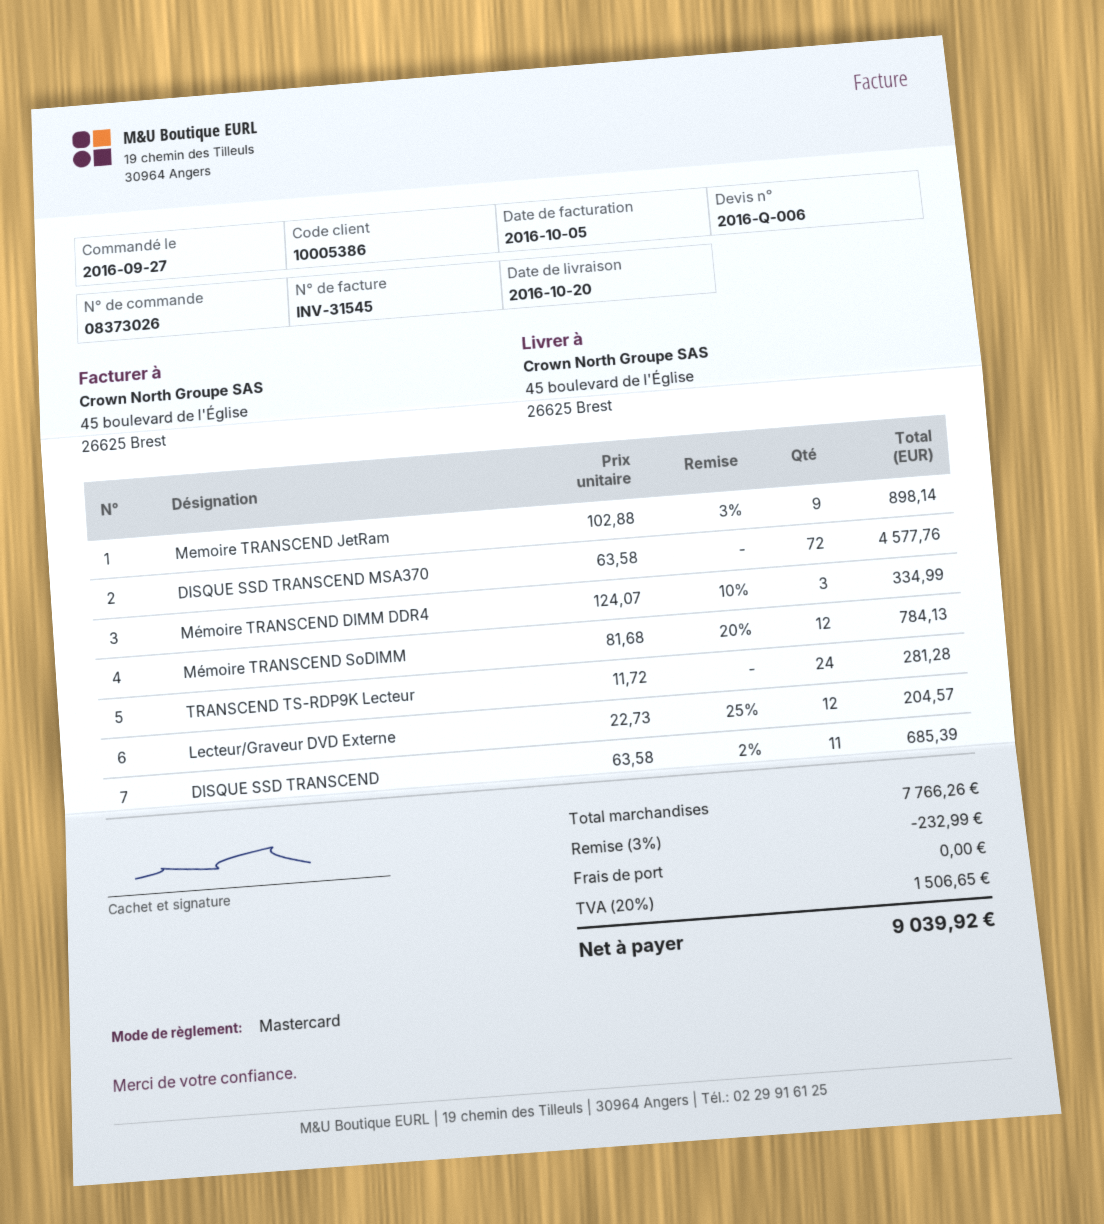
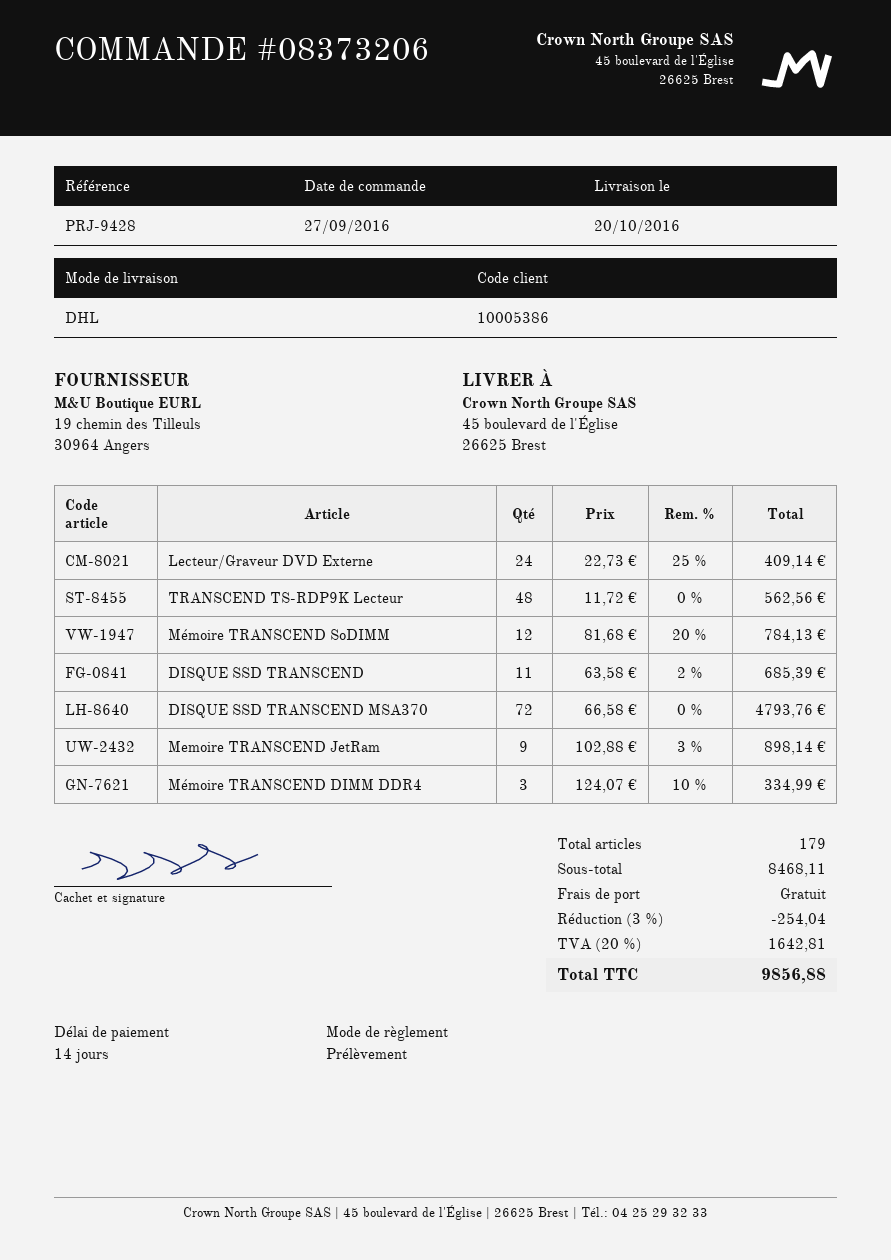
order number: 08373026 -> 08373206
payment method: Mastercard -> direct debit
DISQUE SSD TRANSCEND MSA370: 72 x 63.58 = 4577.76 -> 72 x 66.58 = 4793.76
TRANSCEND TS-RDP9K Lecteur: 24 x 11.72 = 281.28 -> 48 x 11.72 = 562.56
Lecteur/Graveur DVD Externe: 12 x 22.73 - 25% = 204.57 -> 24 x 22.73 - 25% = 409.14
subtotal: 7766.26 -> 8468.11
discount: 3% = 232.99 -> 3% = 254.04
tax: 20% = 1506.65 -> 20% = 1642.81
total: 9039.92 -> 9856.88

